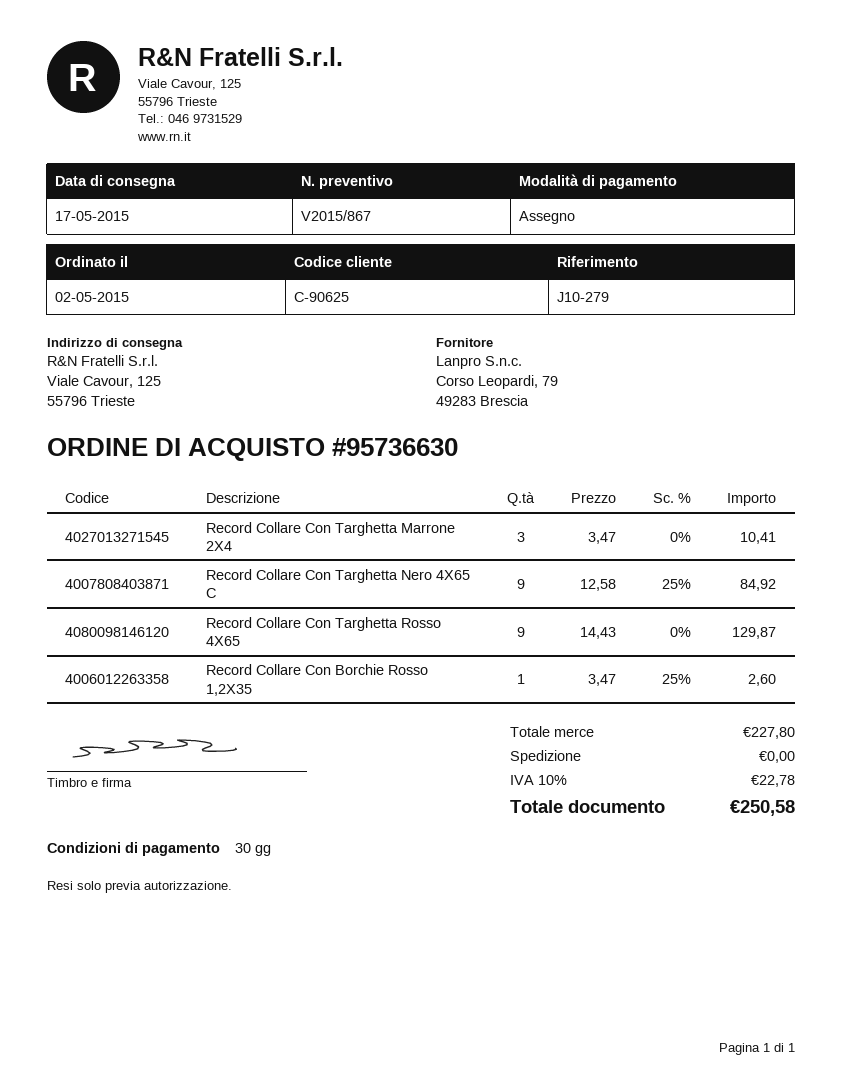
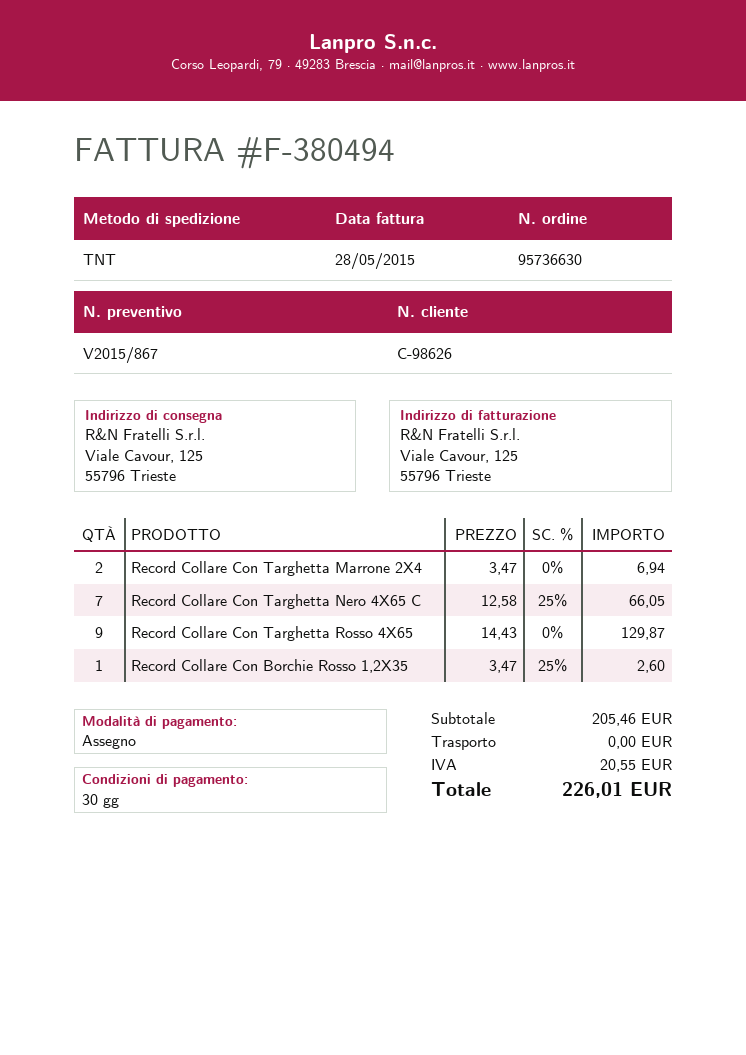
customer number: C-90625 -> C-98626
Record Collare Con Targhetta Marrone 2X4: 3 x 3.47 = 10.41 -> 2 x 3.47 = 6.94
Record Collare Con Targhetta Nero 4X65 C: 9 x 12.58 - 25% = 84.92 -> 7 x 12.58 - 25% = 66.05
subtotal: 227.80 -> 205.46
tax: 22.78 -> 20.55
total: 250.58 -> 226.01

